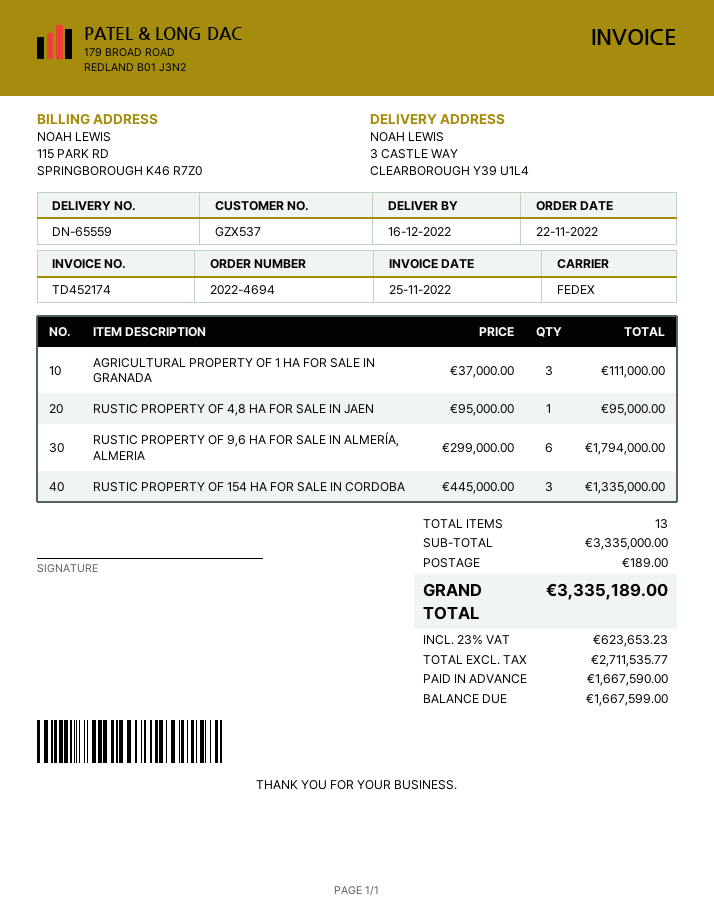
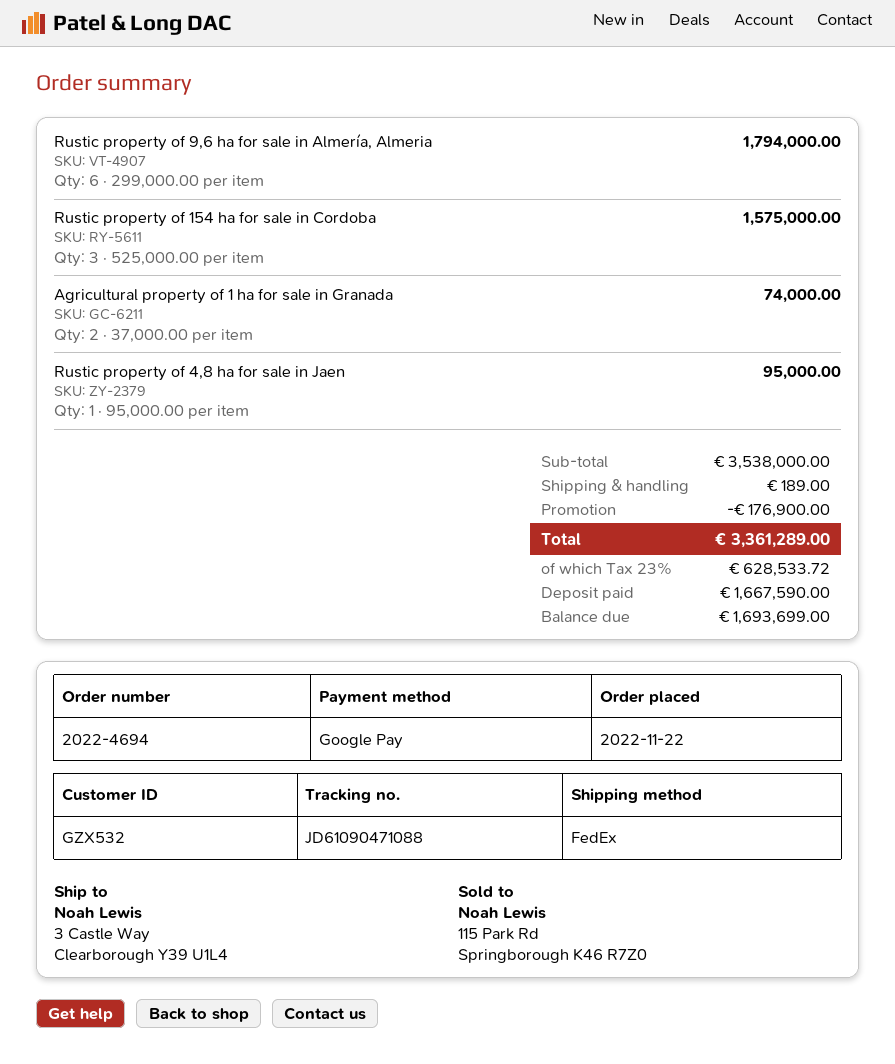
customer number: GZX537 -> GZX532
AGRICULTURAL PROPERTY OF 1 HA FOR SALE IN GRANADA: 3 x 37000.00 = 111000.00 -> 2 x 37000.00 = 74000.00
RUSTIC PROPERTY OF 154 HA FOR SALE IN CORDOBA: 3 x 445000.00 = 1335000.00 -> 3 x 525000.00 = 1575000.00
subtotal: 3335000.00 -> 3538000.00
discount: none -> 176900.00
tax: 23% = 623653.23 -> 23% = 628533.72
total: 3335189.00 -> 3361289.00
balance: 1667599.00 -> 1693699.00

